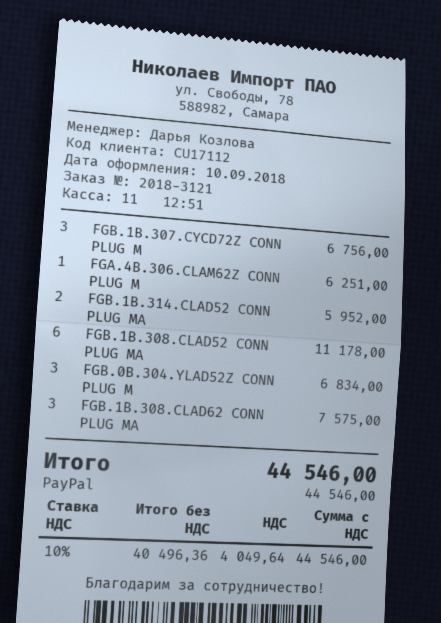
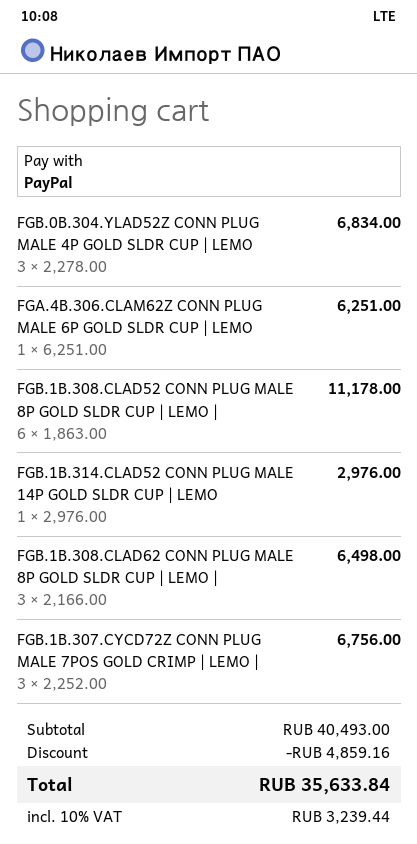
FGB.1B.314.CLAD52 CONN PLUG MA: 2 for 5952.00 -> 1 for 2976.00
FGB.1B.308.CLAD62 CONN PLUG MA: 3 for 7575.00 -> 3 for 6498.00
discount: none -> 4859.16
tax: 10% = 4049.64 -> 10% = 3239.44
total: 44546.00 -> 35633.84

